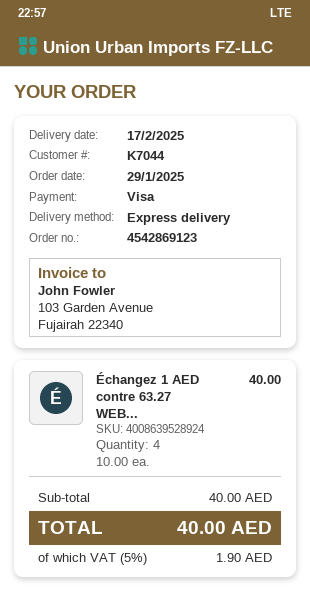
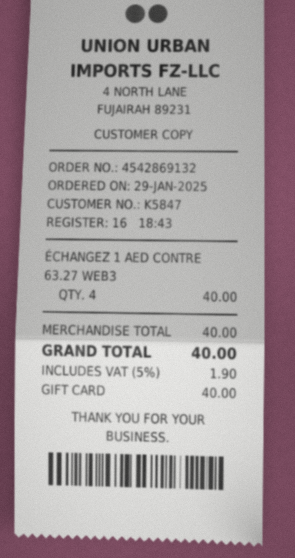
order number: 4542869123 -> 4542869132
customer number: K7044 -> K5847
payment method: Visa -> gift card

